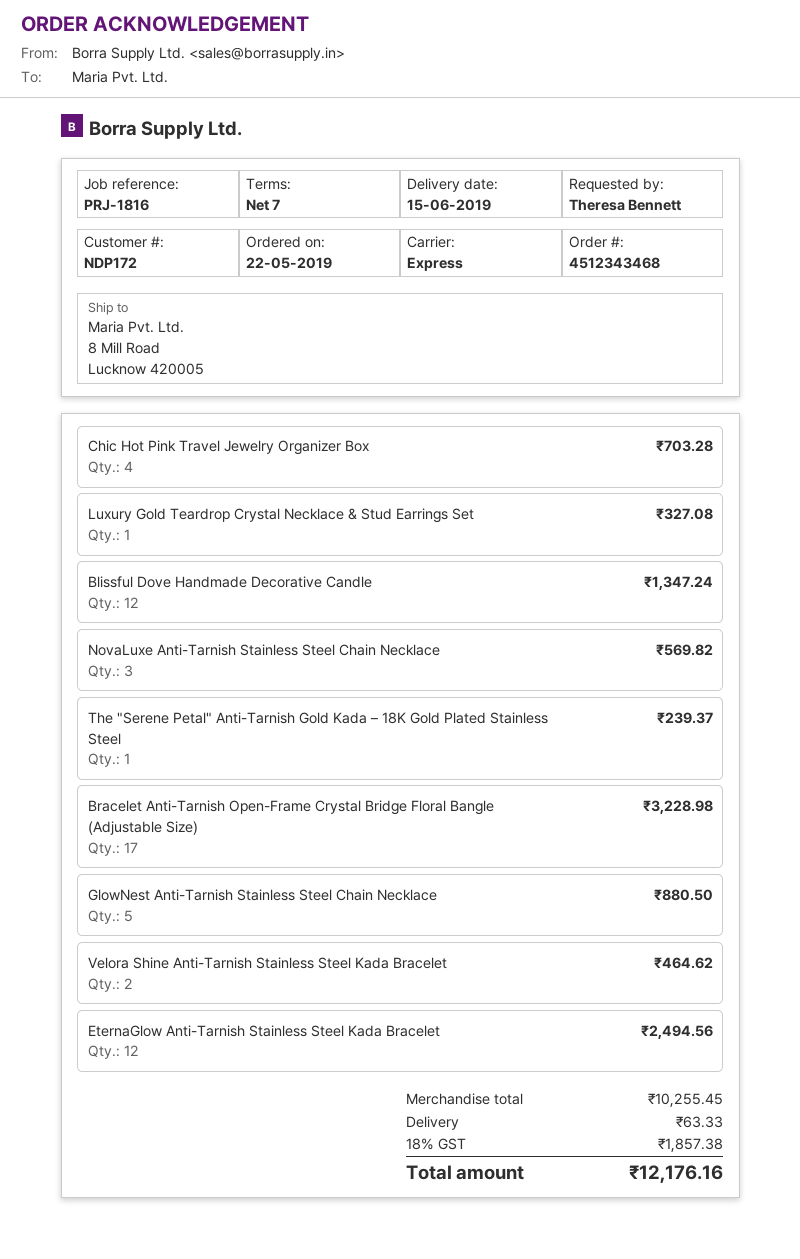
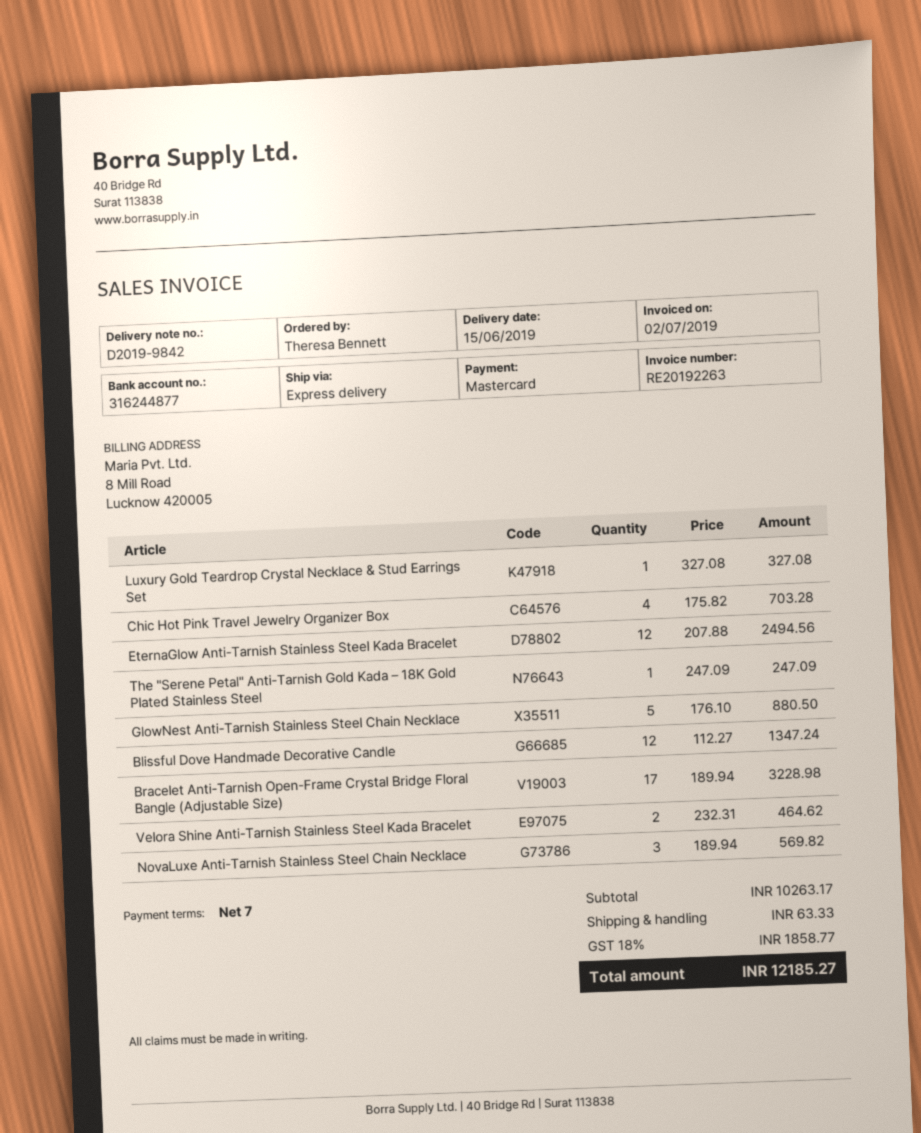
The "Serene Petal" Anti-Tarnish Gold Kada – 18K Gold Plated Stainless Steel: 1 for 239.37 -> 1 for 247.09
subtotal: 10255.45 -> 10263.17
tax: 18% = 1857.38 -> 18% = 1858.77
total: 12176.16 -> 12185.27

